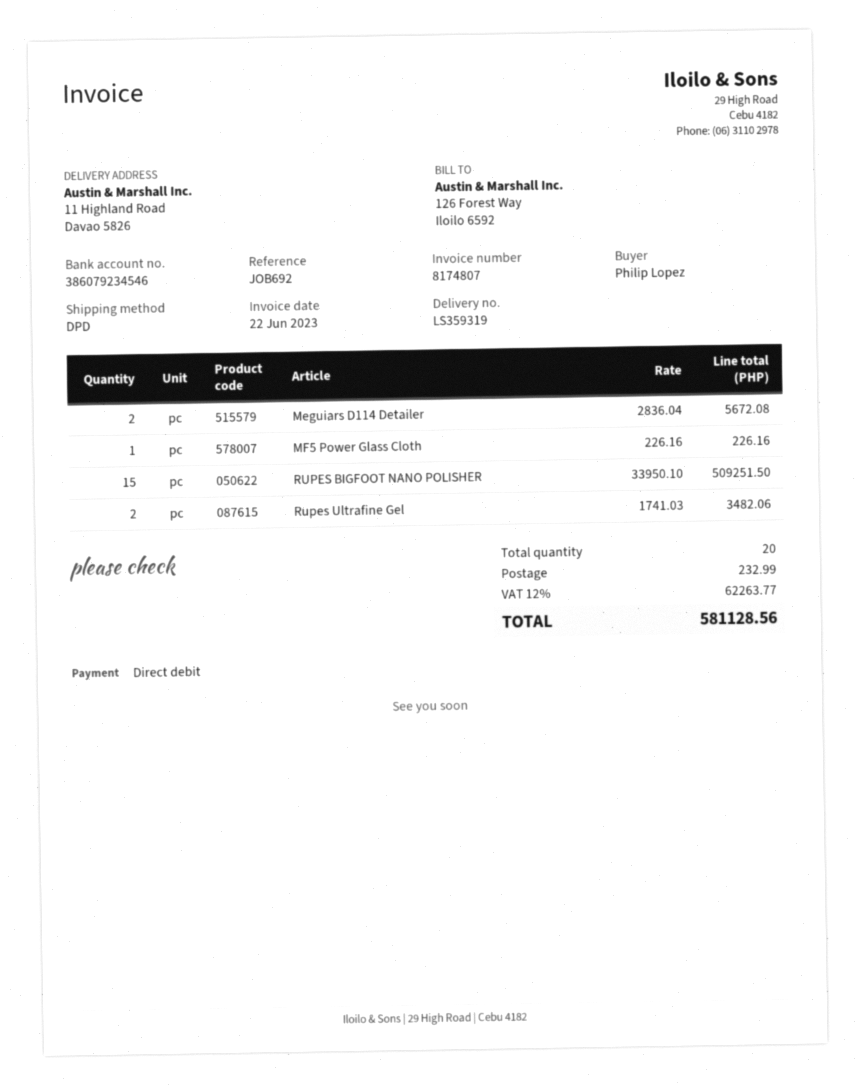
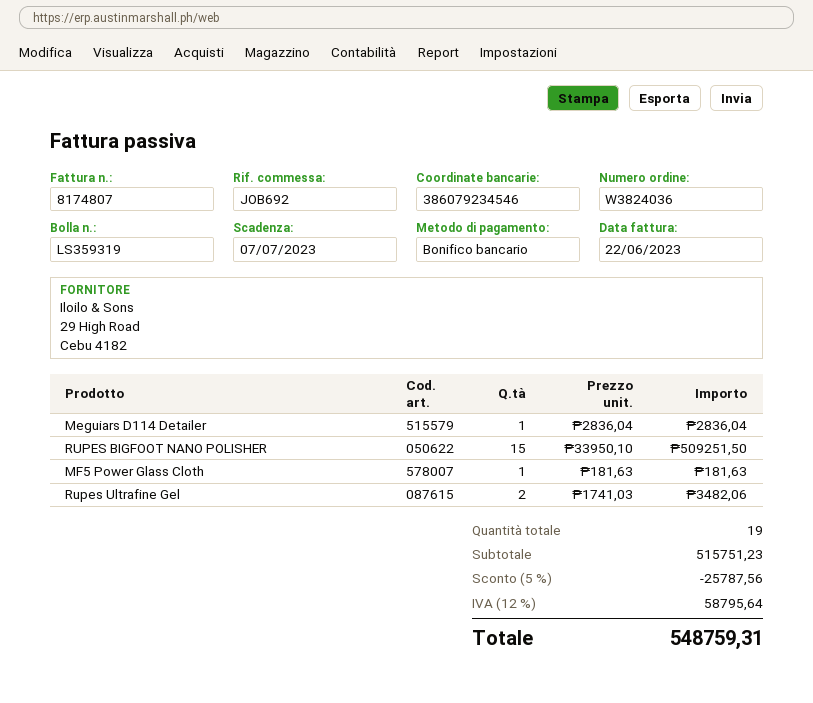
payment method: direct debit -> bank transfer
Meguiars D114 Detailer: 2 x 2836.04 = 5672.08 -> 1 x 2836.04 = 2836.04
MF5 Power Glass Cloth: 1 x 226.16 = 226.16 -> 1 x 181.63 = 181.63
total quantity: 20 -> 19
discount: none -> 5% = 25787.56
shipping: 232.99 -> none
tax: 12% = 62263.77 -> 12% = 58795.64
total: 581128.56 -> 548759.31

